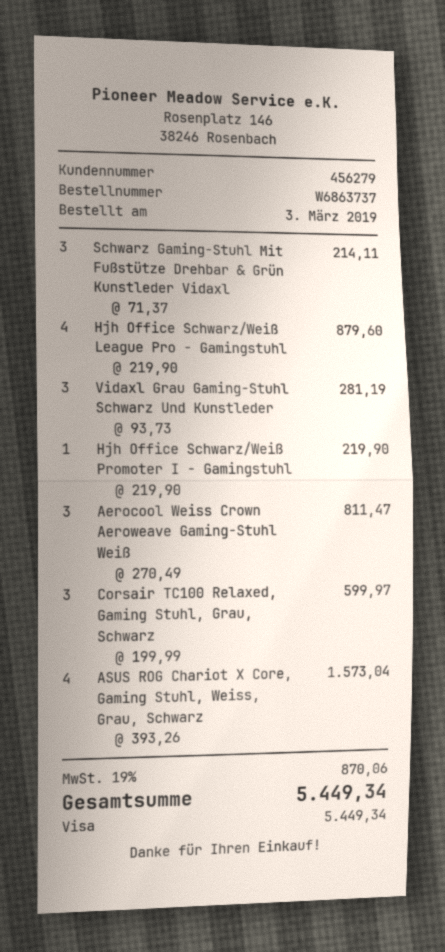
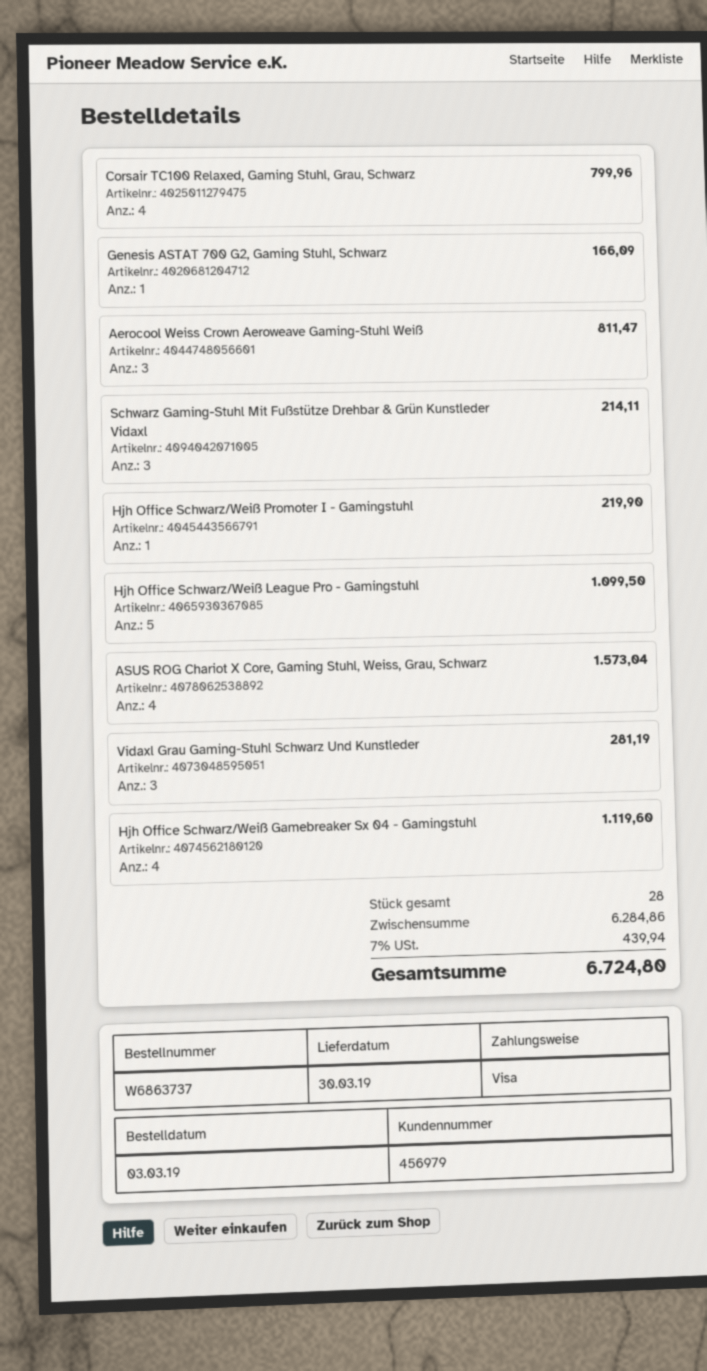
customer number: 456279 -> 456979
Hjh Office Schwarz/Weiß League Pro - Gamingstuhl: 4 for 879.60 -> 5 for 1099.50
Corsair TC100 Relaxed, Gaming Stuhl, Grau, Schwarz: 3 for 599.97 -> 4 for 799.96
Genesis ASTAT 700 G2, Gaming Stuhl, Schwarz: none -> 1 for 166.09
Hjh Office Schwarz/Weiß Gamebreaker Sx 04 - Gamingstuhl: none -> 4 for 1119.60
tax: 19% = 870.06 -> 7% = 439.94
total: 5449.34 -> 6724.80

